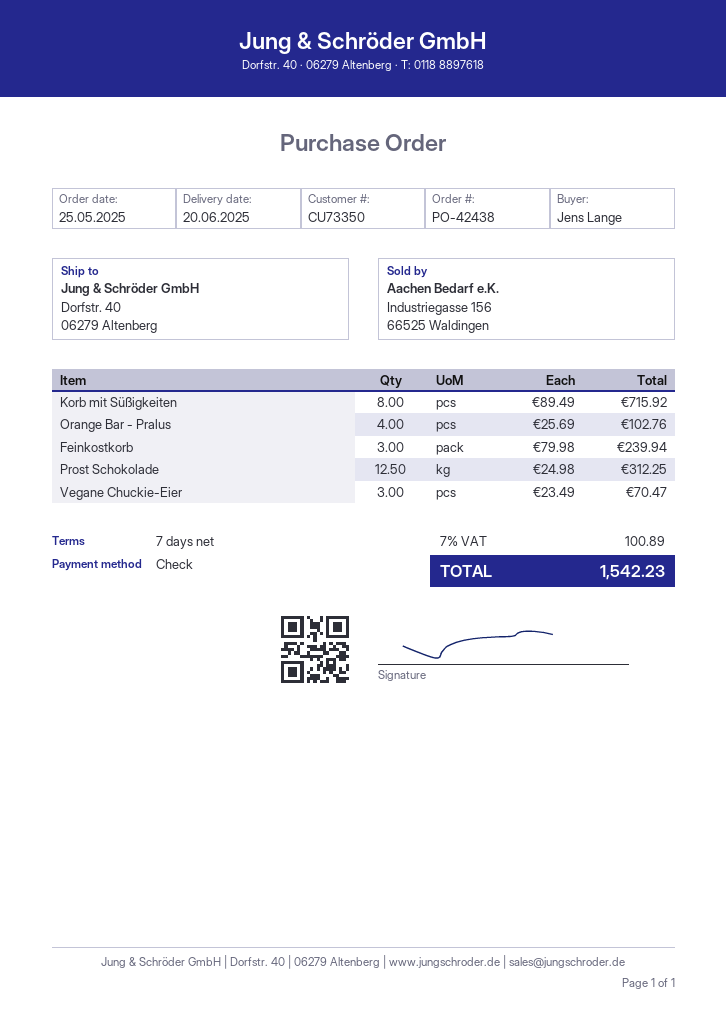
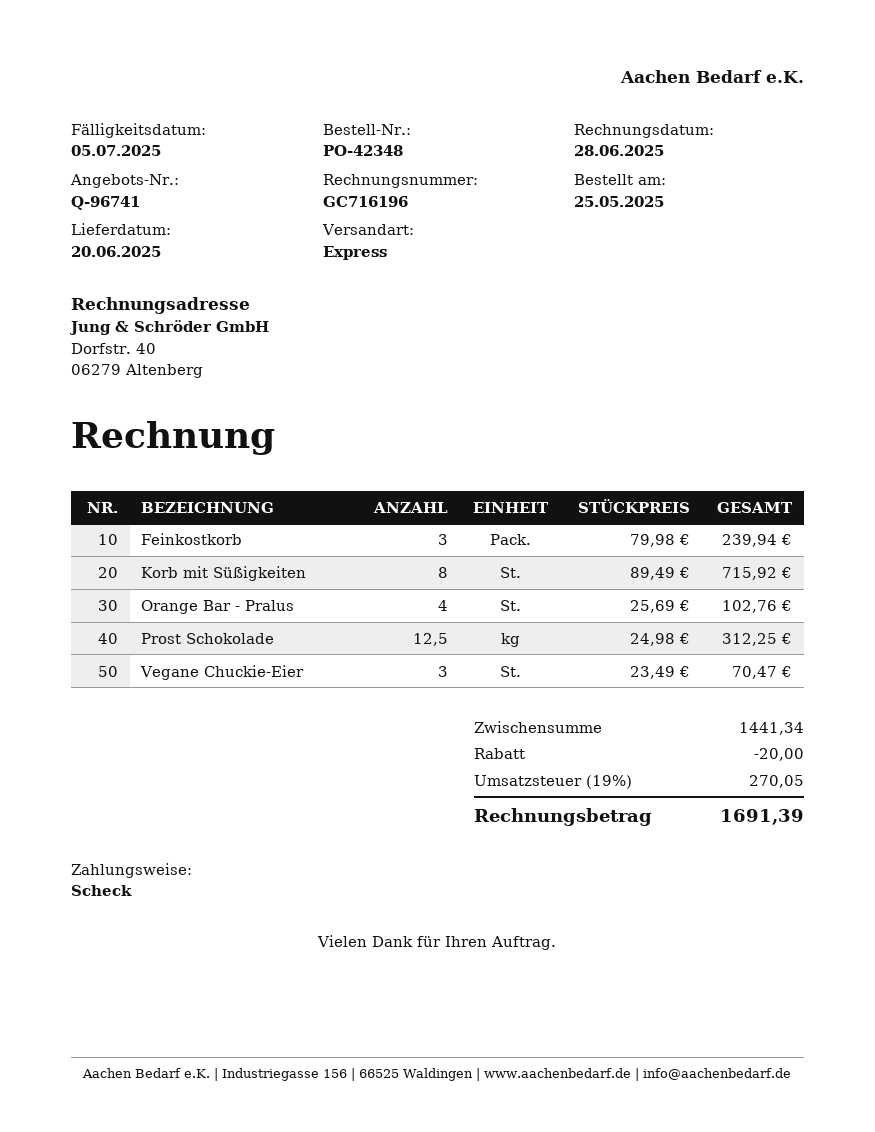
order number: PO-42438 -> PO-42348
discount: none -> 20.00
tax: 7% = 100.89 -> 19% = 270.05
total: 1542.23 -> 1691.39

